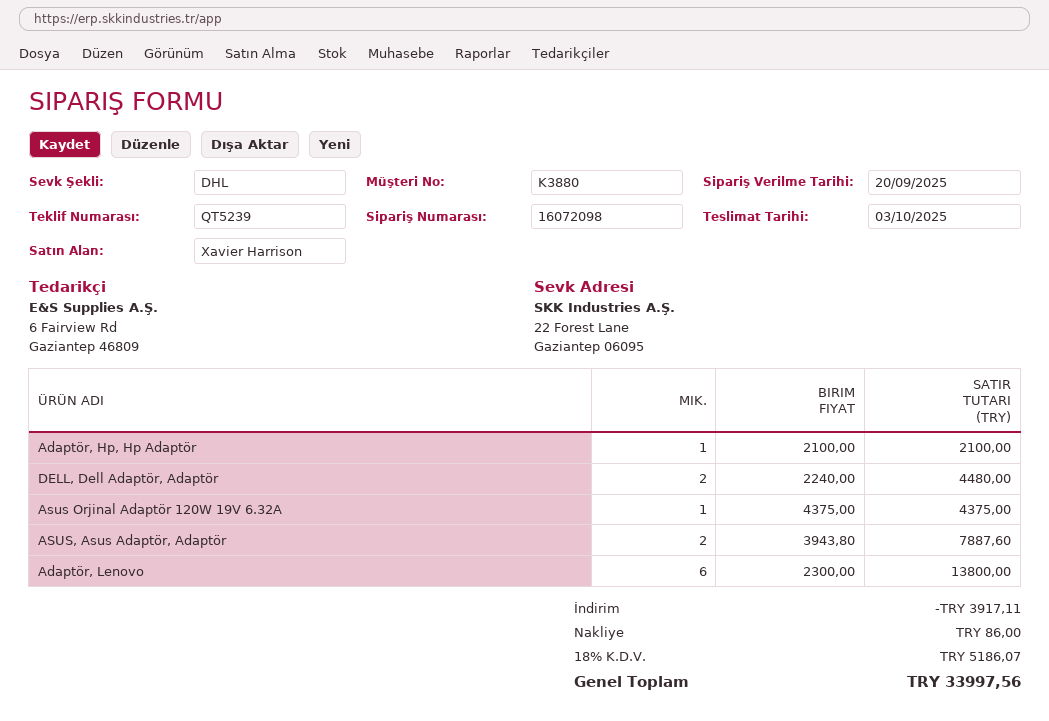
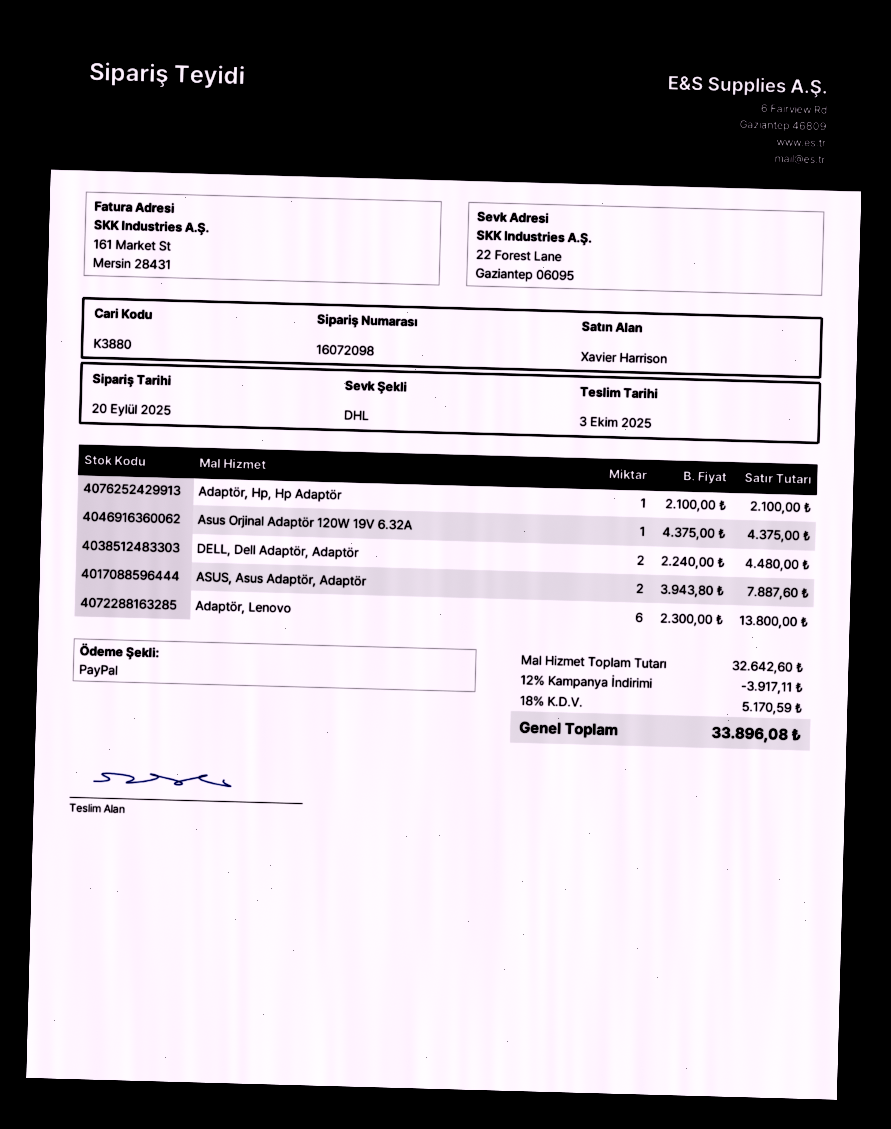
shipping: 86.00 -> none
tax: 18% = 5186.07 -> 18% = 5170.59
total: 33997.56 -> 33896.08

